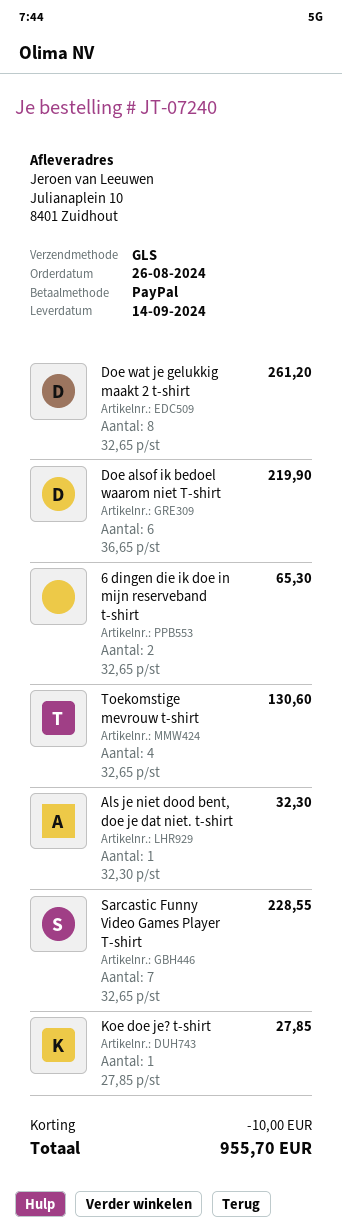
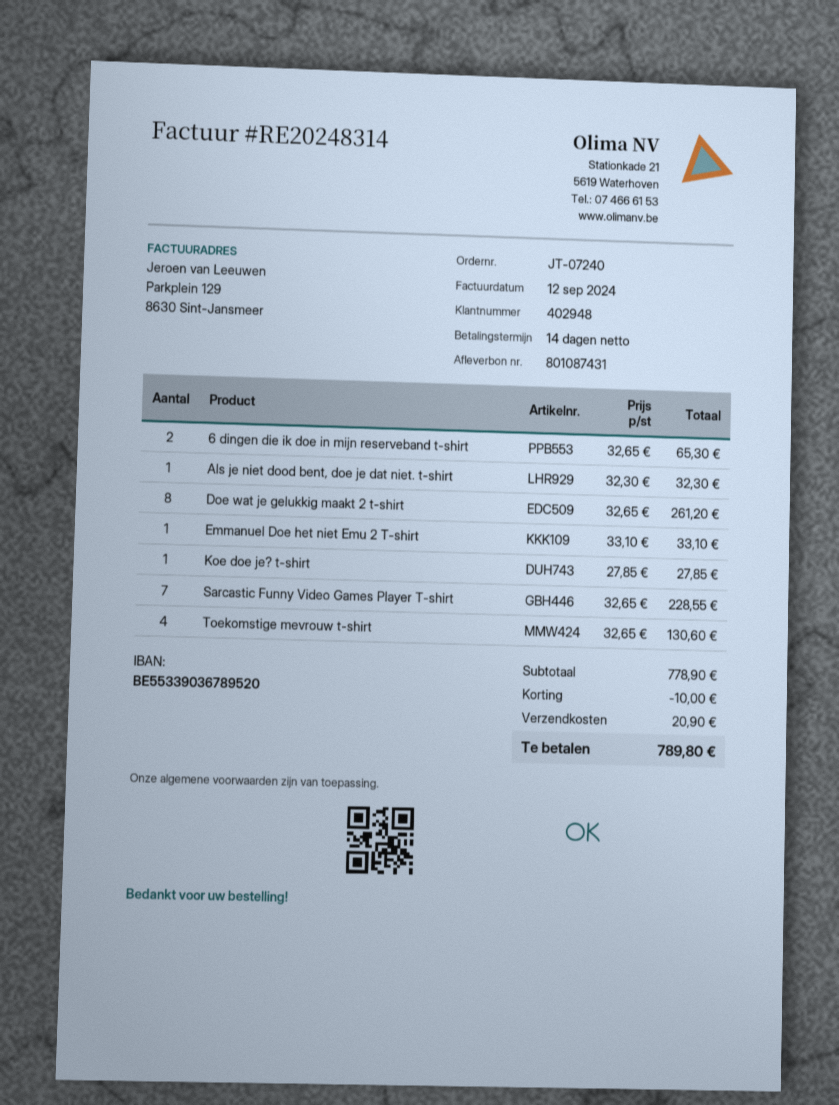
Doe alsof ik bedoel waarom niet T-shirt: 6 x 36.65 = 219.90 -> none
Emmanuel Doe het niet Emu 2 T-shirt: none -> 1 x 33.10 = 33.10
shipping: none -> 20.90
total: 955.70 -> 789.80

